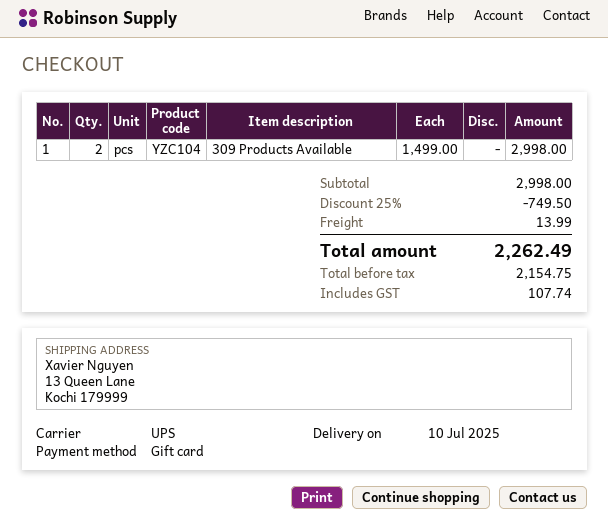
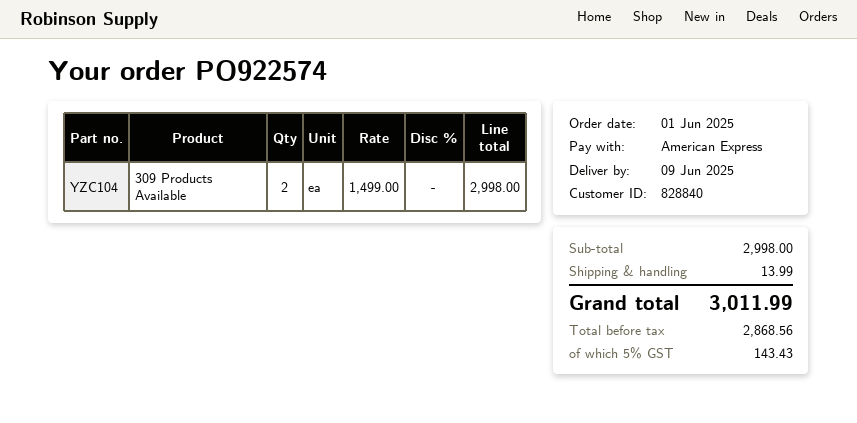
delivery date: 2025-07-10 -> 2025-06-09
payment method: gift card -> American Express
discount: 25% = 749.50 -> none
net: 2154.75 -> 2868.56
tax: 107.74 -> 143.43
total: 2262.49 -> 3011.99

